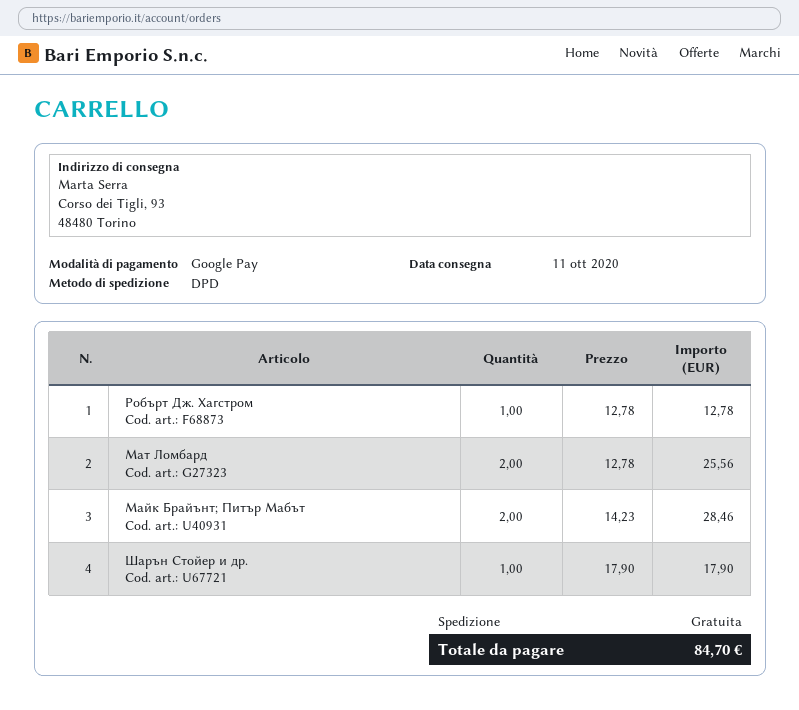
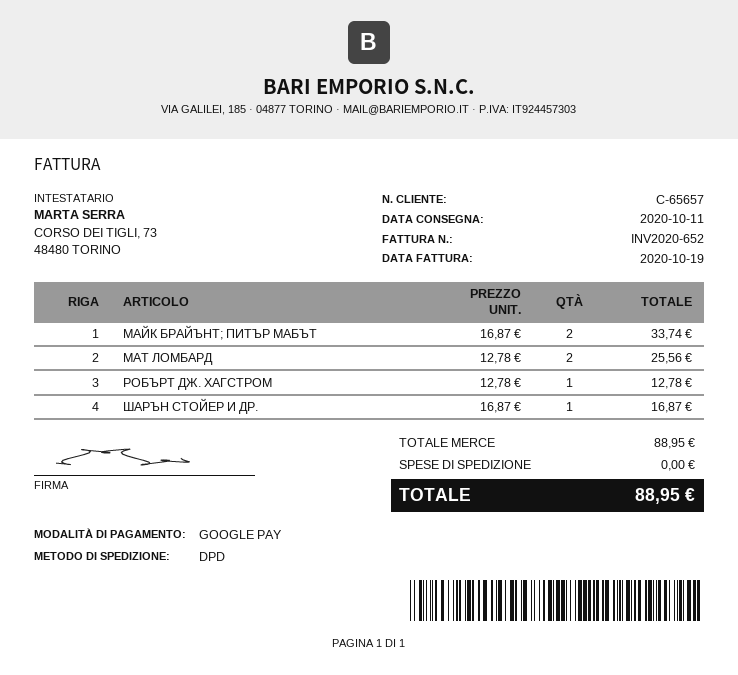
Майк Брайънт; Питър Мабът: 2 x 14.23 = 28.46 -> 2 x 16.87 = 33.74
Шарън Стойер и др.: 1 x 17.90 = 17.90 -> 1 x 16.87 = 16.87
total: 84.70 -> 88.95

